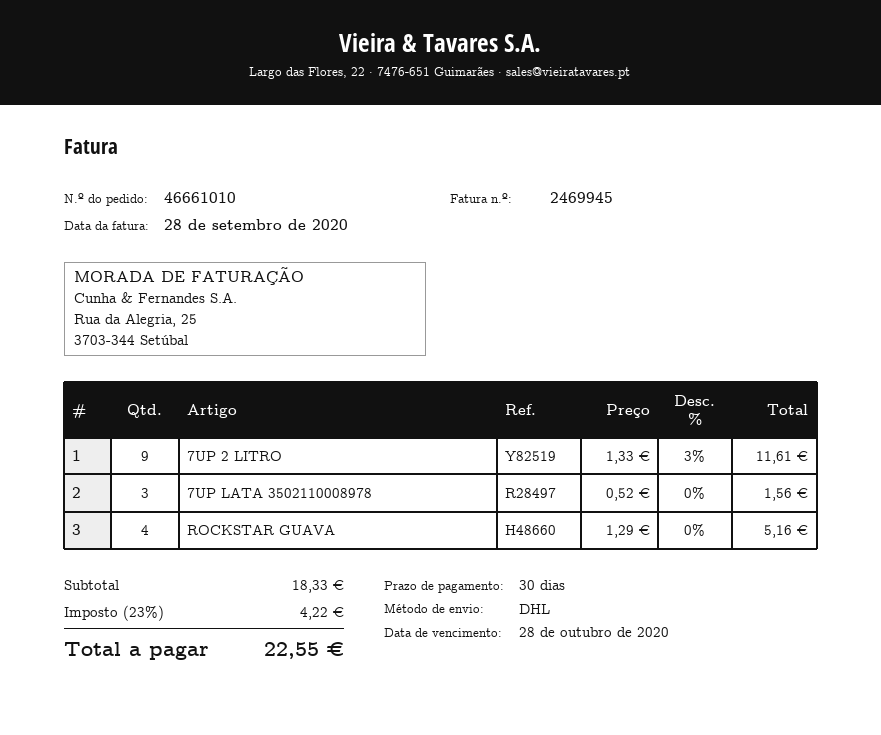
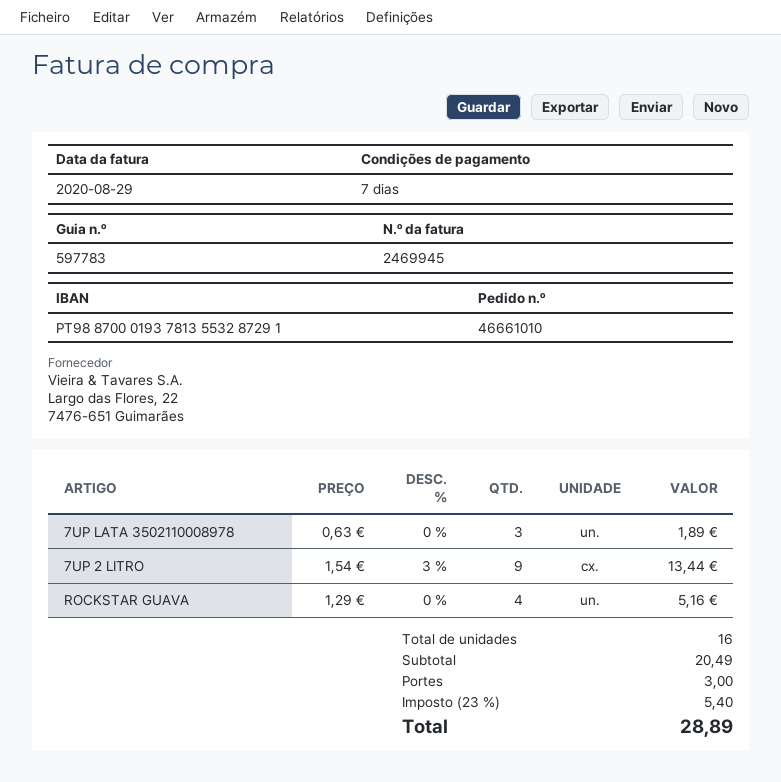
invoice date: 2020-09-28 -> 2020-08-29
payment terms: 30 days -> 7 days
7UP 2 LITRO: 9 x 1.33 - 3% = 11.61 -> 9 x 1.54 - 3% = 13.44
7UP LATA 3502110008978: 3 x 0.52 = 1.56 -> 3 x 0.63 = 1.89
subtotal: 18.33 -> 20.49
shipping: none -> 3.00
tax: 23% = 4.22 -> 23% = 5.40
total: 22.55 -> 28.89

